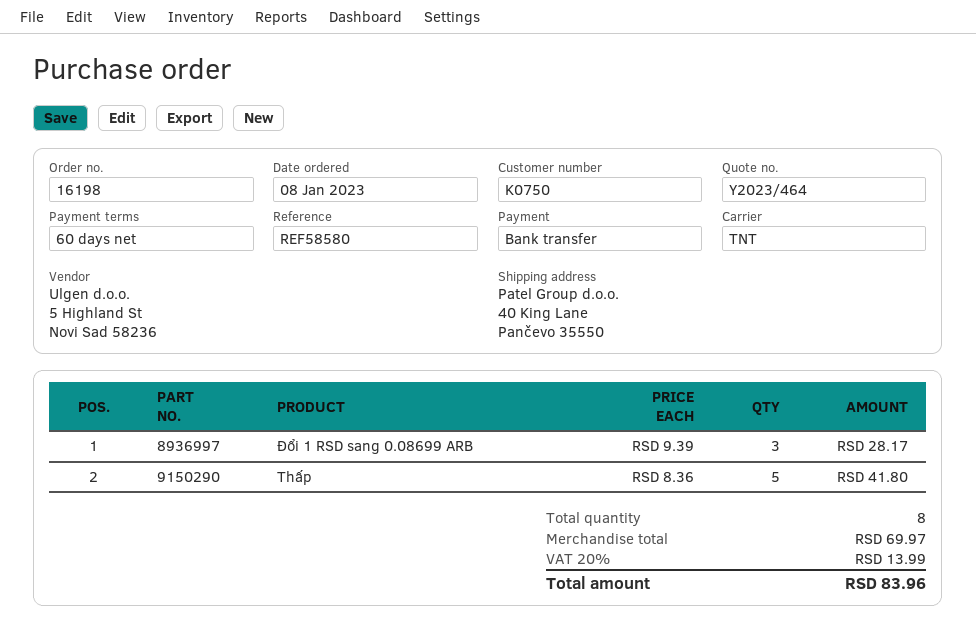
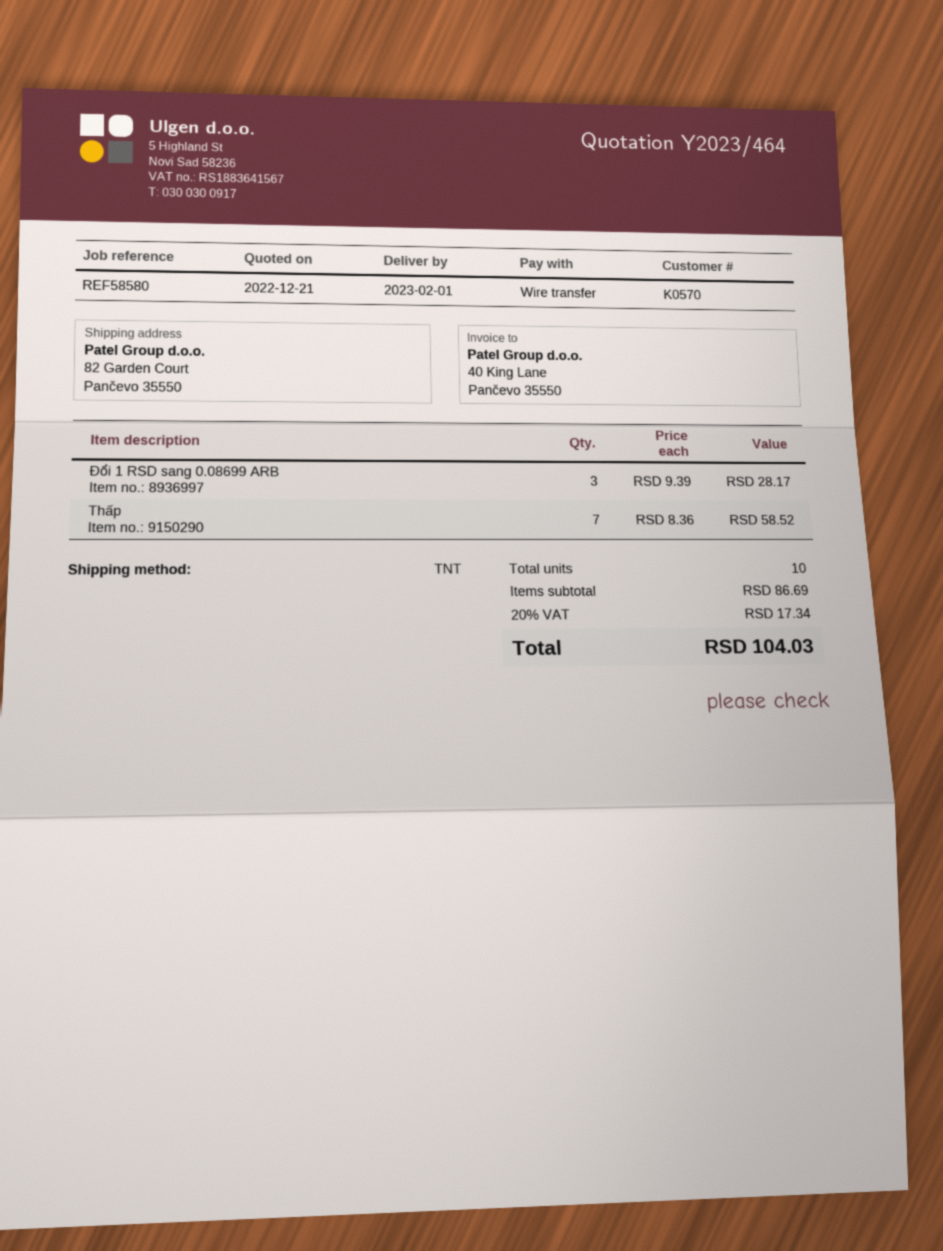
customer number: K0750 -> K0570
ship to: 40 King Lane, Pančevo 35550 -> 82 Garden Court, Pančevo 35550
Thấp: 5 x 8.36 = 41.80 -> 7 x 8.36 = 58.52
total quantity: 8 -> 10
subtotal: 69.97 -> 86.69
tax: 20% = 13.99 -> 20% = 17.34
total: 83.96 -> 104.03

